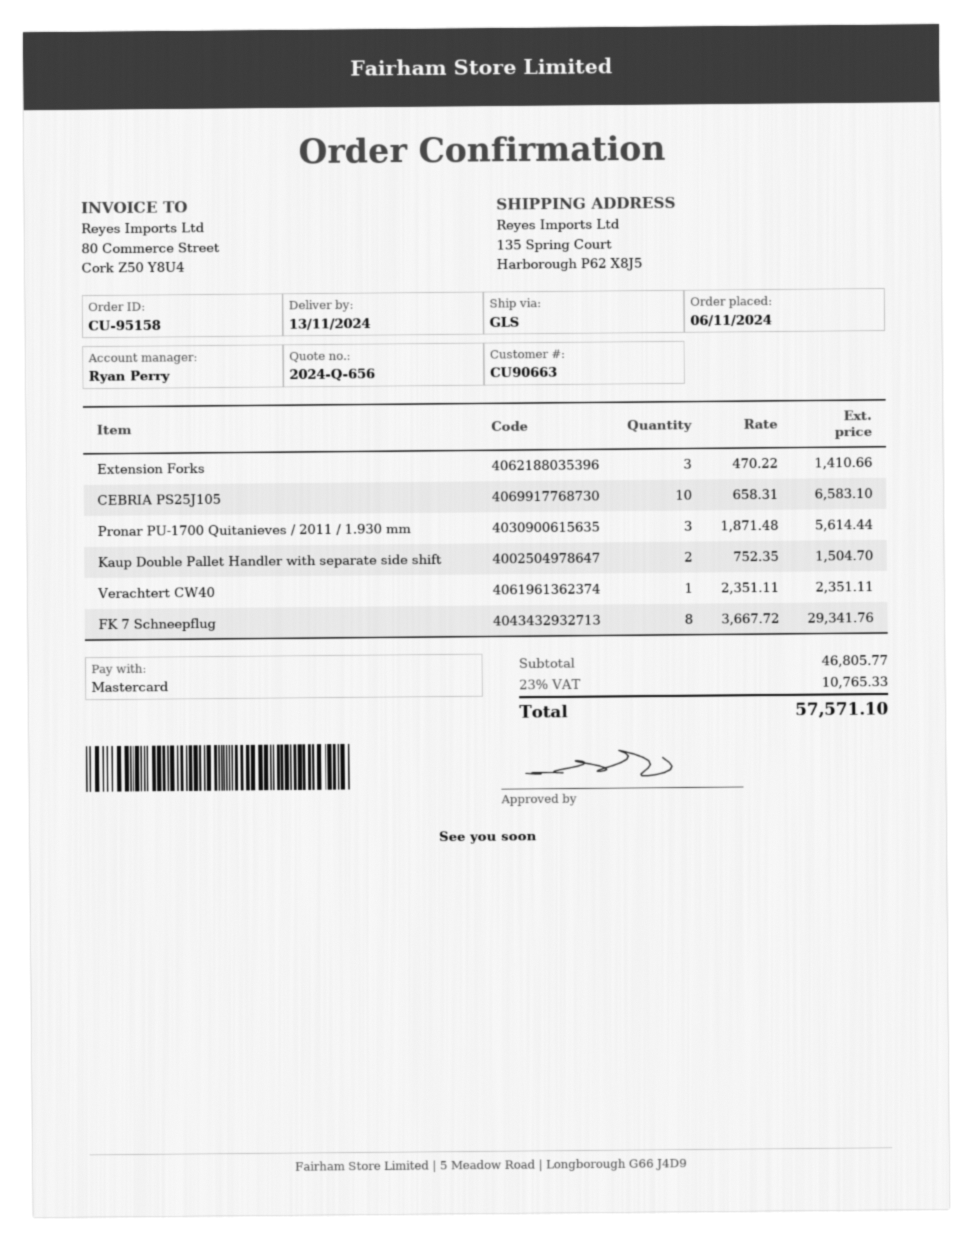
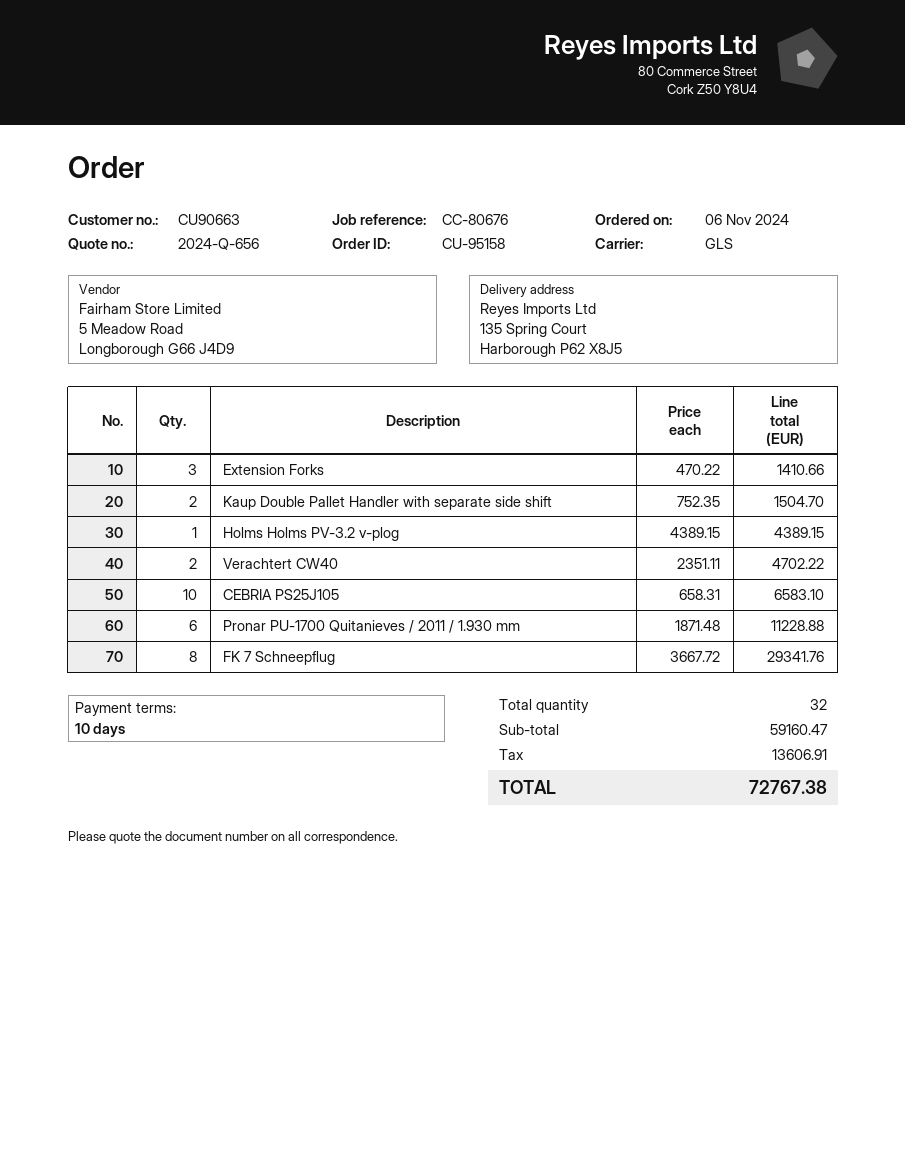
Pronar PU-1700 Quitanieves / 2011 / 1.930 mm: 3 x 1871.48 = 5614.44 -> 6 x 1871.48 = 11228.88
Verachtert CW40: 1 x 2351.11 = 2351.11 -> 2 x 2351.11 = 4702.22
Holms Holms PV-3.2 v-plog: none -> 1 x 4389.15 = 4389.15
subtotal: 46805.77 -> 59160.47
tax: 10765.33 -> 13606.91
total: 57571.10 -> 72767.38

